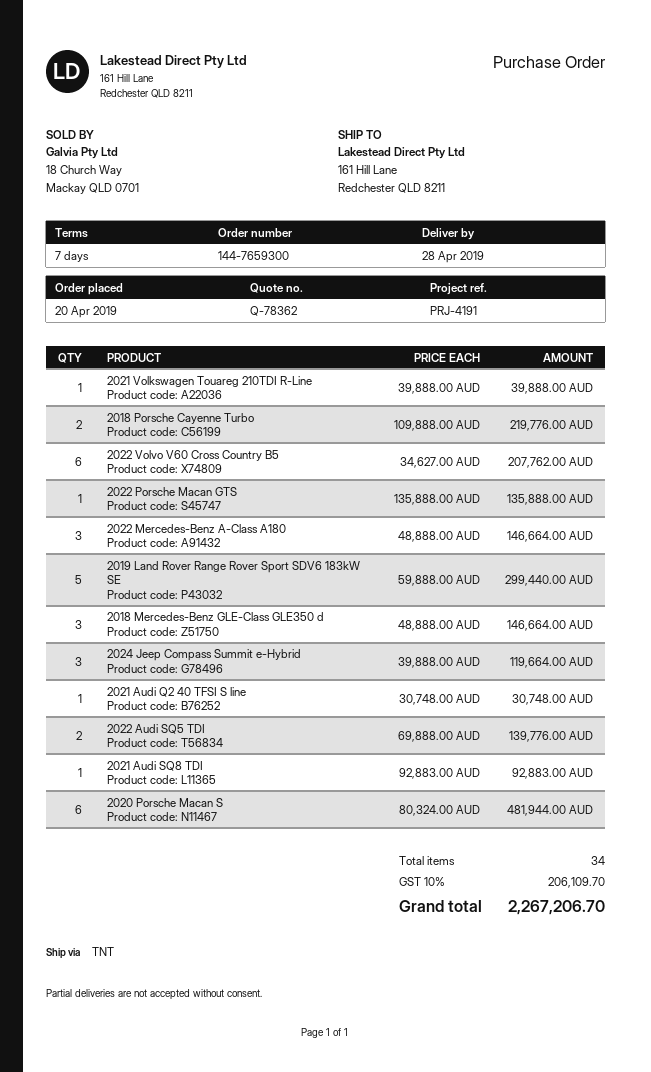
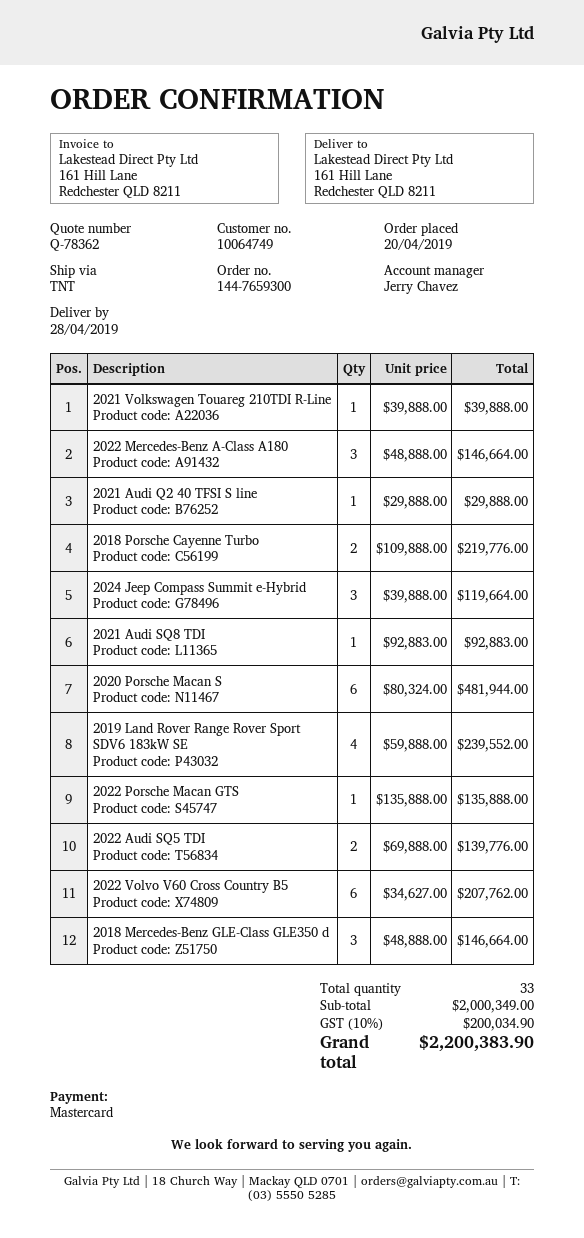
2019 Land Rover Range Rover Sport SDV6 183kW SE: 5 x 59888.00 = 299440.00 -> 4 x 59888.00 = 239552.00
2021 Audi Q2 40 TFSI S line: 1 x 30748.00 = 30748.00 -> 1 x 29888.00 = 29888.00
total quantity: 34 -> 33
tax: 10% = 206109.70 -> 10% = 200034.90
total: 2267206.70 -> 2200383.90

